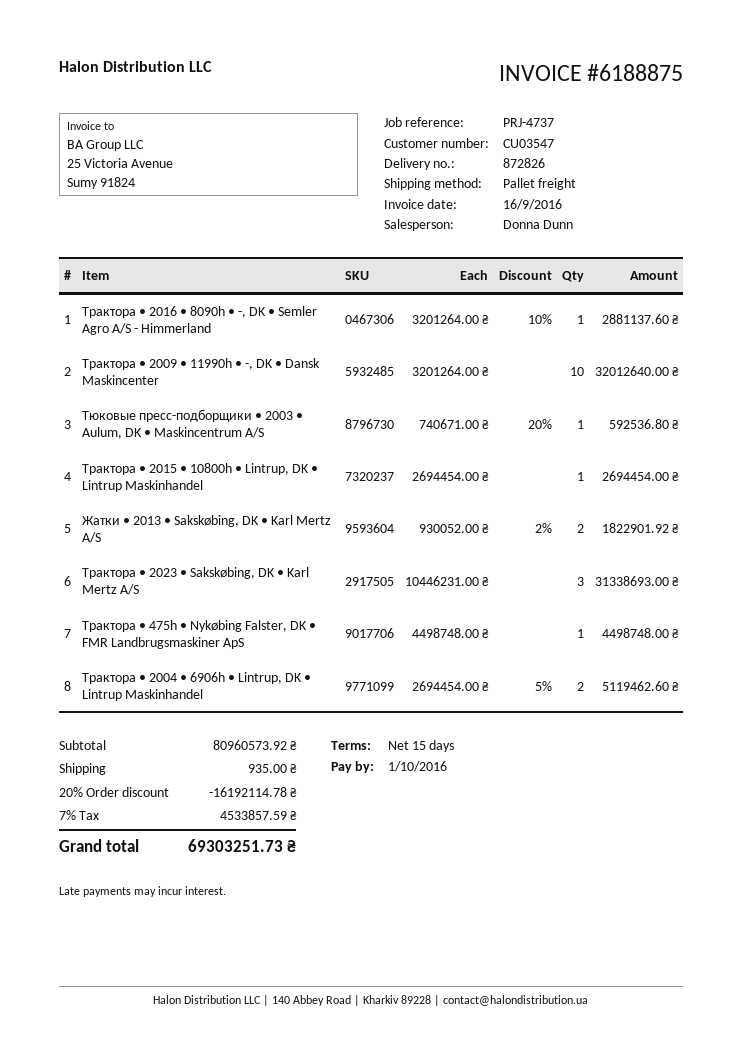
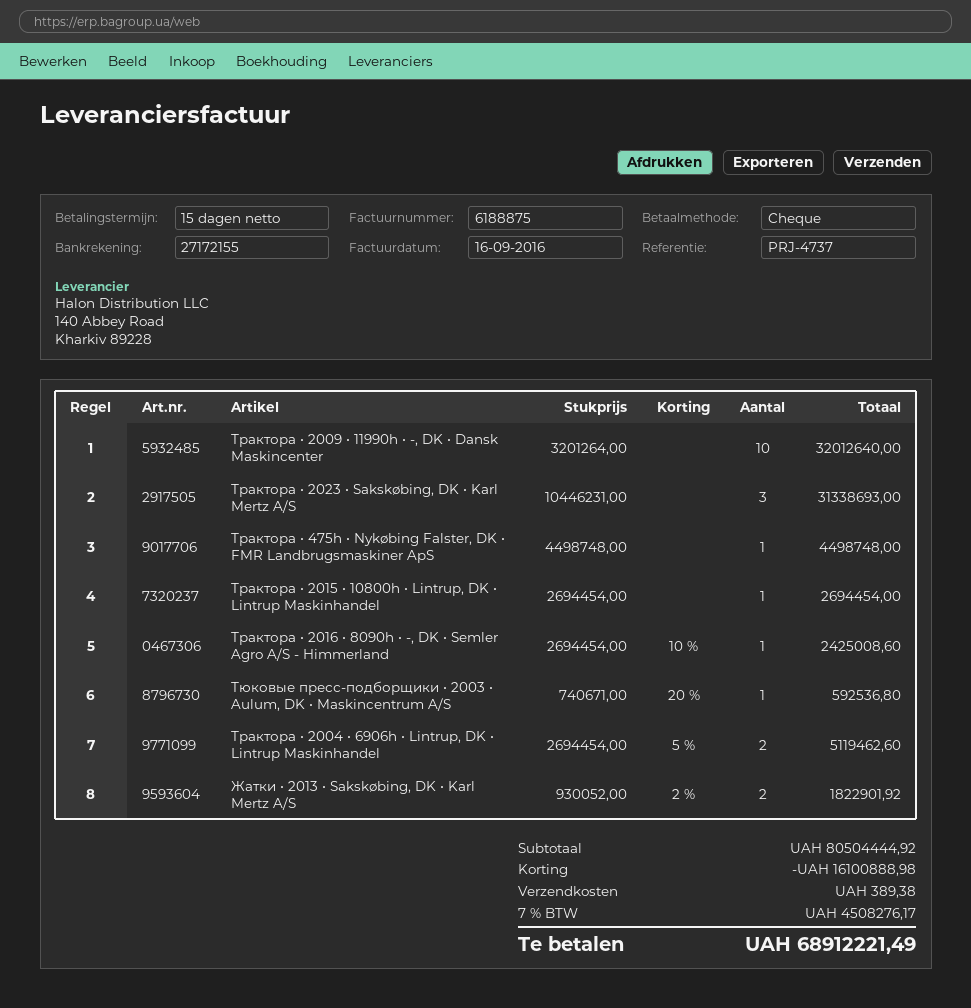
Трактора • 2016 • 8090h • -, DK • Semler Agro A/S - Himmerland: 1 x 3201264.00 - 10% = 2881137.60 -> 1 x 2694454.00 - 10% = 2425008.60
subtotal: 80960573.92 -> 80504444.92
discount: 16192114.78 -> 16100888.98
shipping: 935.00 -> 389.38
tax: 7% = 4533857.59 -> 7% = 4508276.17
total: 69303251.73 -> 68912221.49

